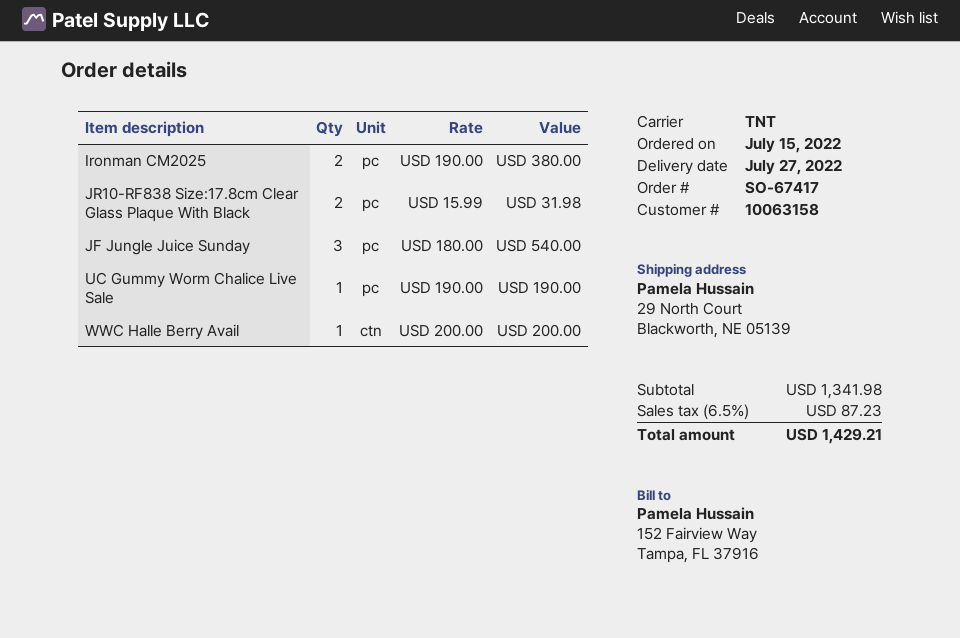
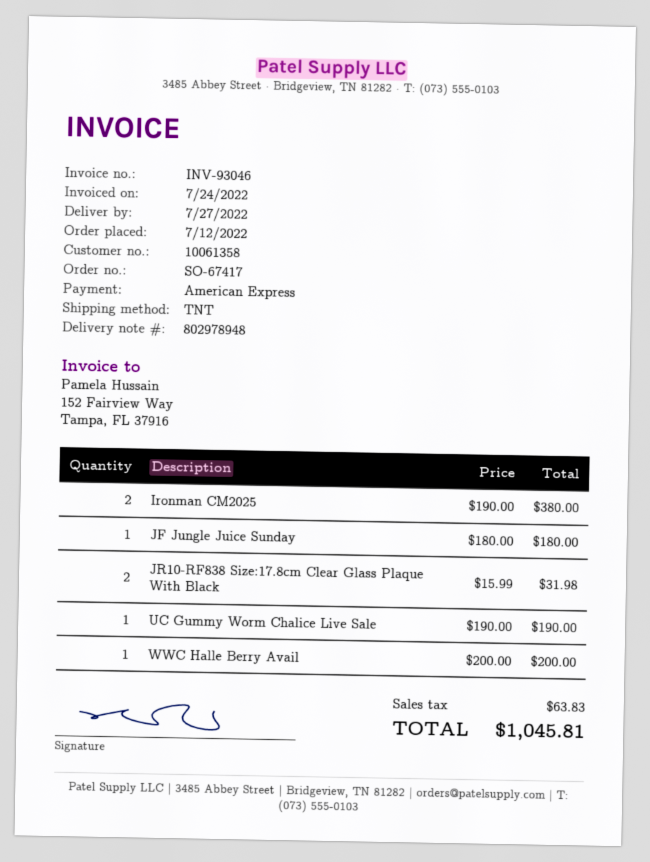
order date: 2022-07-15 -> 2022-07-12
customer number: 10063158 -> 10061358
JF Jungle Juice Sunday: 3 x 180.00 = 540.00 -> 1 x 180.00 = 180.00
tax: 87.23 -> 63.83
total: 1429.21 -> 1045.81

